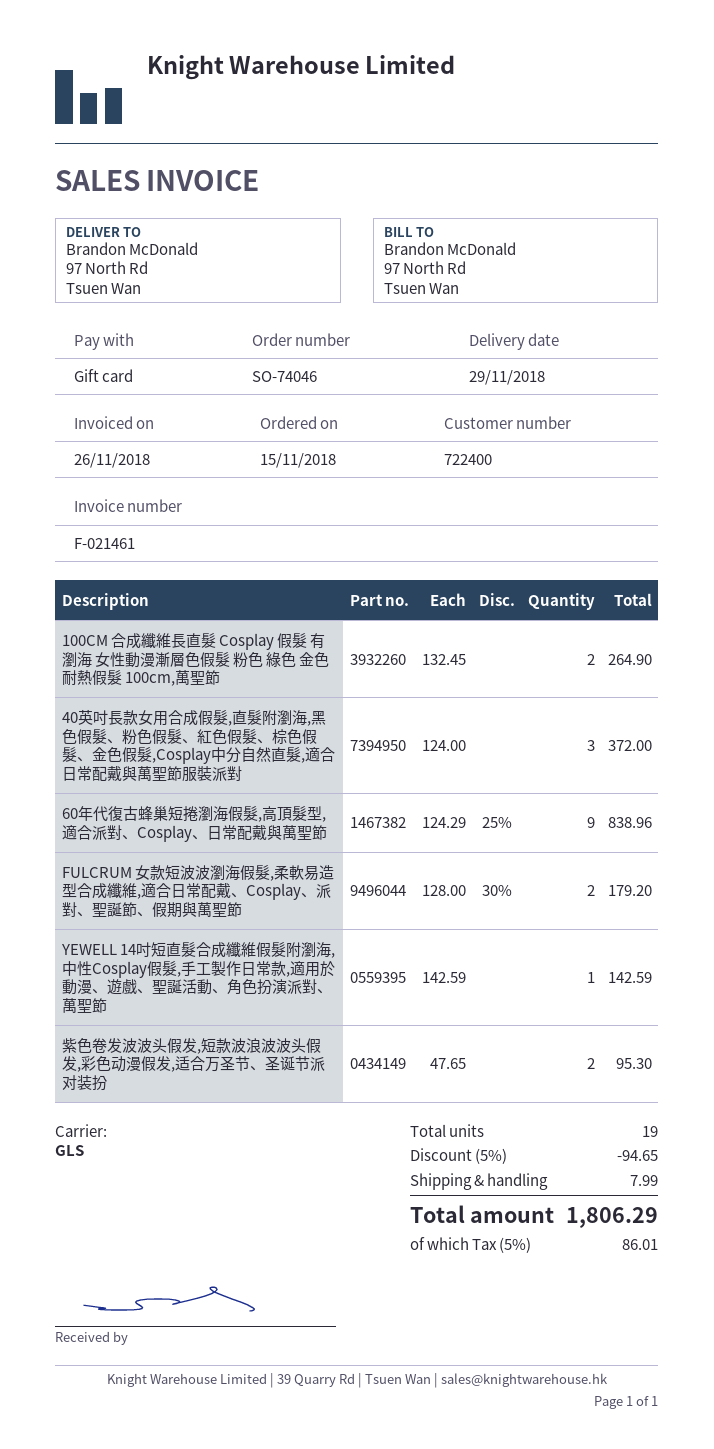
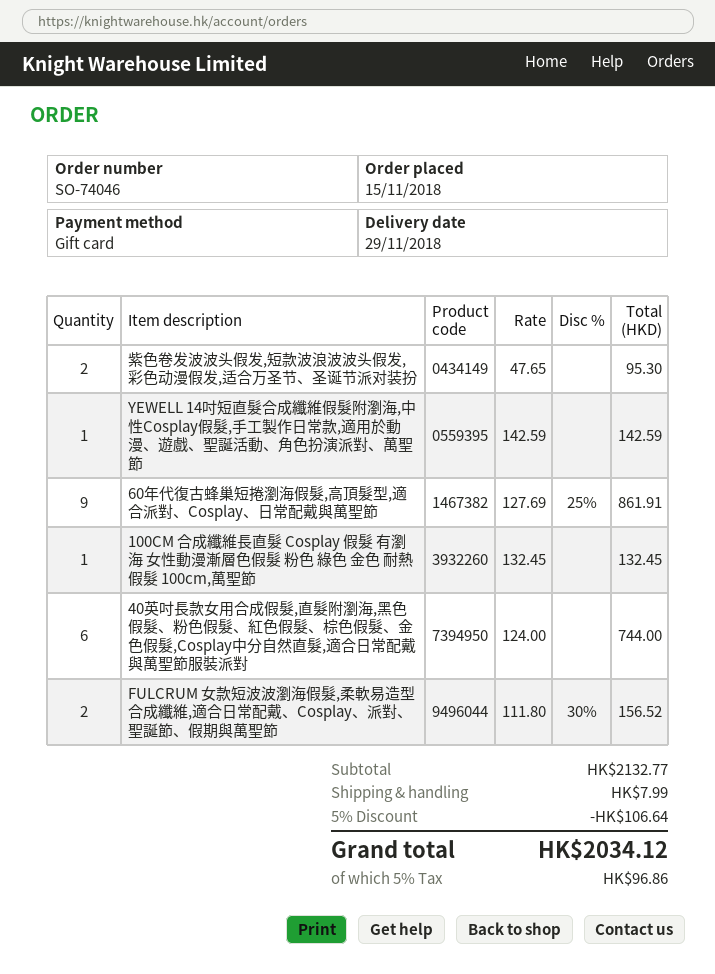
100CM 合成纖維長直髮 Cosplay 假髮 有瀏海 女性動漫漸層色假髮 粉色 綠色 金色 耐熱假髮 100cm,萬聖節: 2 x 132.45 = 264.90 -> 1 x 132.45 = 132.45
40英吋長款女用合成假髮,直髮附瀏海,黑色假髮、粉色假髮、紅色假髮、棕色假髮、金色假髮,Cosplay中分自然直髮,適合日常配戴與萬聖節服裝派對: 3 x 124.00 = 372.00 -> 6 x 124.00 = 744.00
60年代復古蜂巢短捲瀏海假髮,高頂髮型,適合派對、Cosplay、日常配戴與萬聖節: 9 x 124.29 - 25% = 838.96 -> 9 x 127.69 - 25% = 861.91
FULCRUM 女款短波波瀏海假髮,柔軟易造型合成纖維,適合日常配戴、Cosplay、派對、聖誕節、假期與萬聖節: 2 x 128.00 - 30% = 179.20 -> 2 x 111.80 - 30% = 156.52
discount: 5% = 94.65 -> 5% = 106.64
tax: 5% = 86.01 -> 5% = 96.86
total: 1806.29 -> 2034.12

